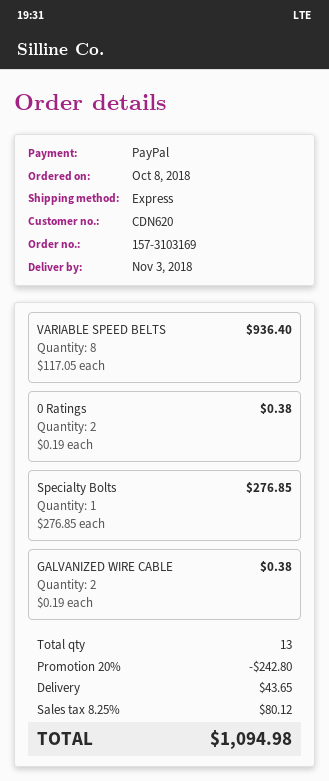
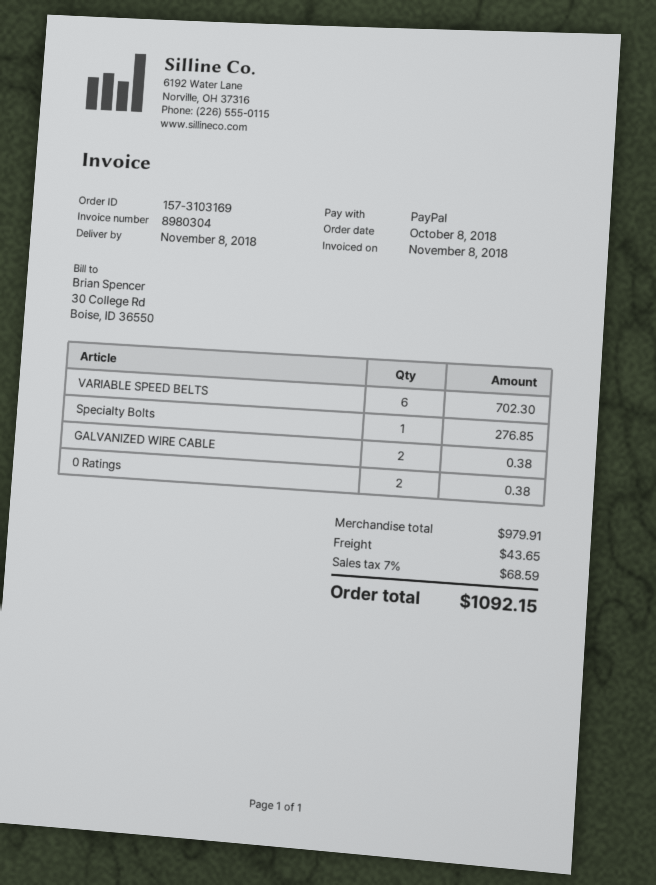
delivery date: 2018-11-03 -> 2018-11-08
VARIABLE SPEED BELTS: 8 for 936.40 -> 6 for 702.30
discount: 20% = 242.80 -> none
tax: 8.25% = 80.12 -> 7% = 68.59
total: 1094.98 -> 1092.15

